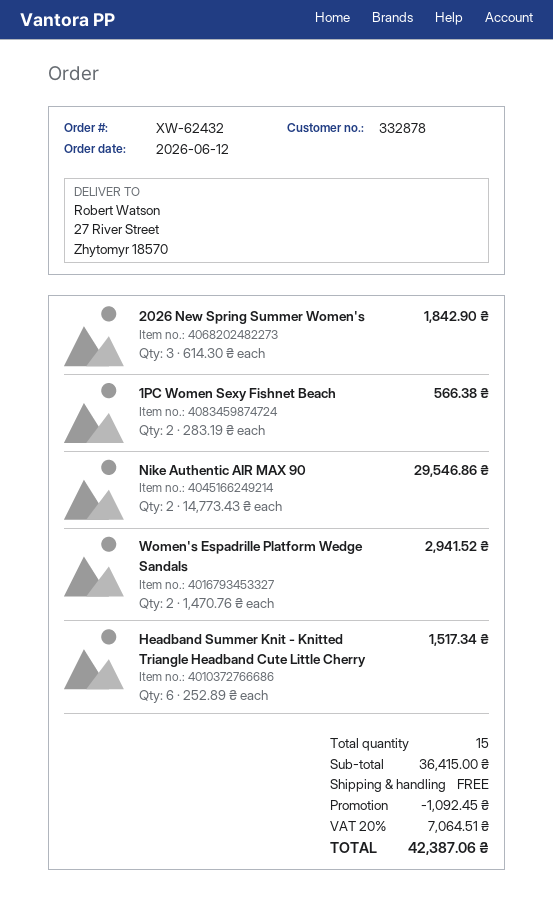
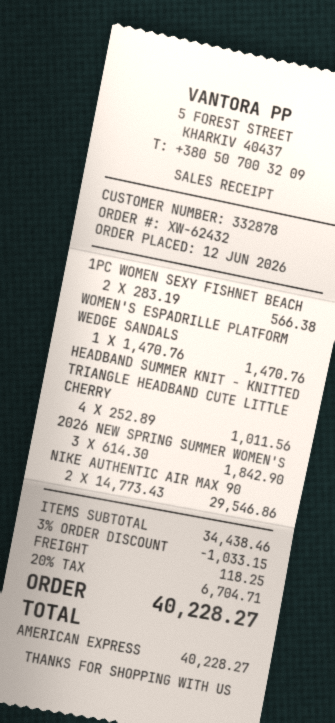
Women's Espadrille Platform Wedge Sandals: 2 x 1470.76 = 2941.52 -> 1 x 1470.76 = 1470.76
Headband Summer Knit - Knitted Triangle Headband Cute Little Cherry: 6 x 252.89 = 1517.34 -> 4 x 252.89 = 1011.56
subtotal: 36415.00 -> 34438.46
discount: 1092.45 -> 1033.15
shipping: 0.00 -> 118.25
tax: 20% = 7064.51 -> 20% = 6704.71
total: 42387.06 -> 40228.27

